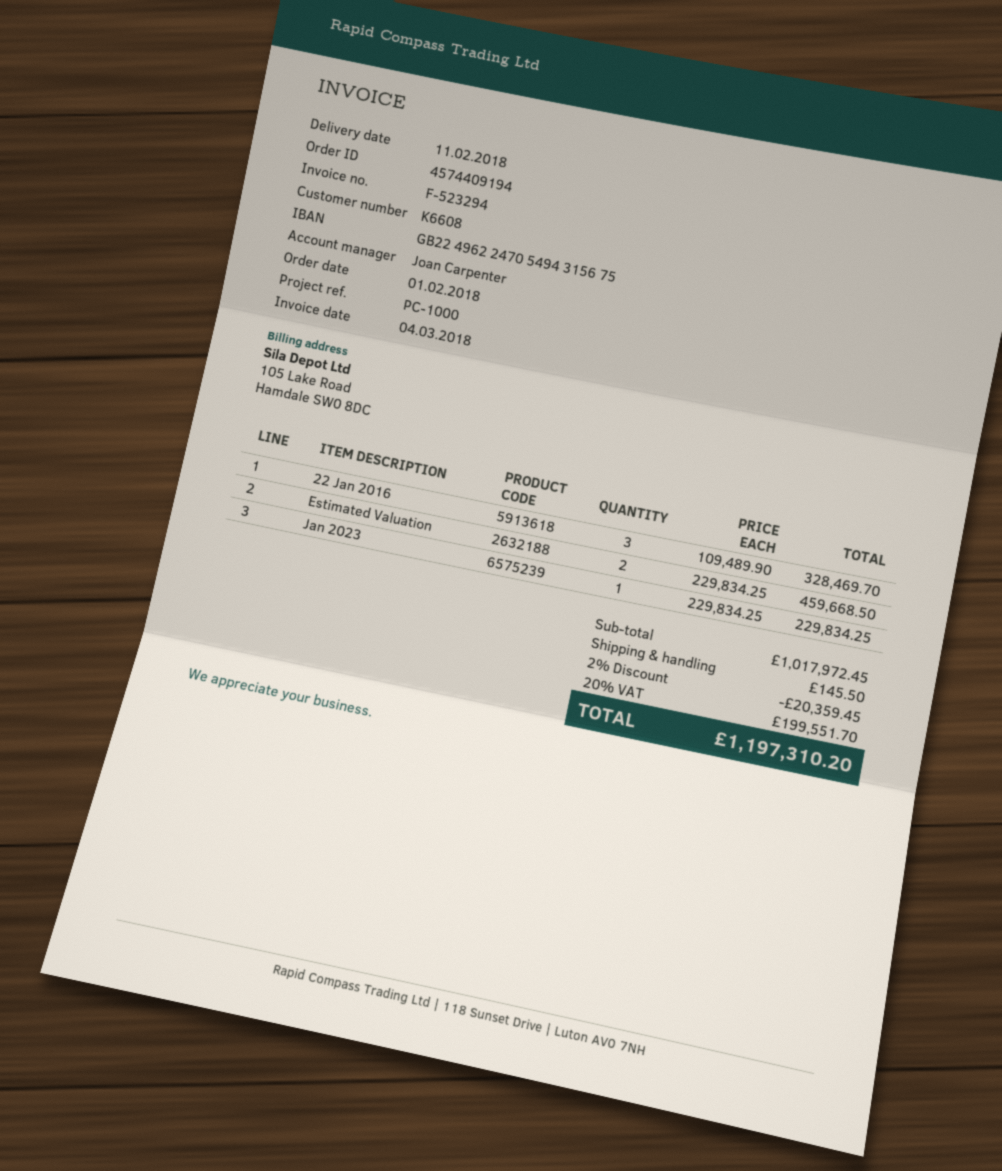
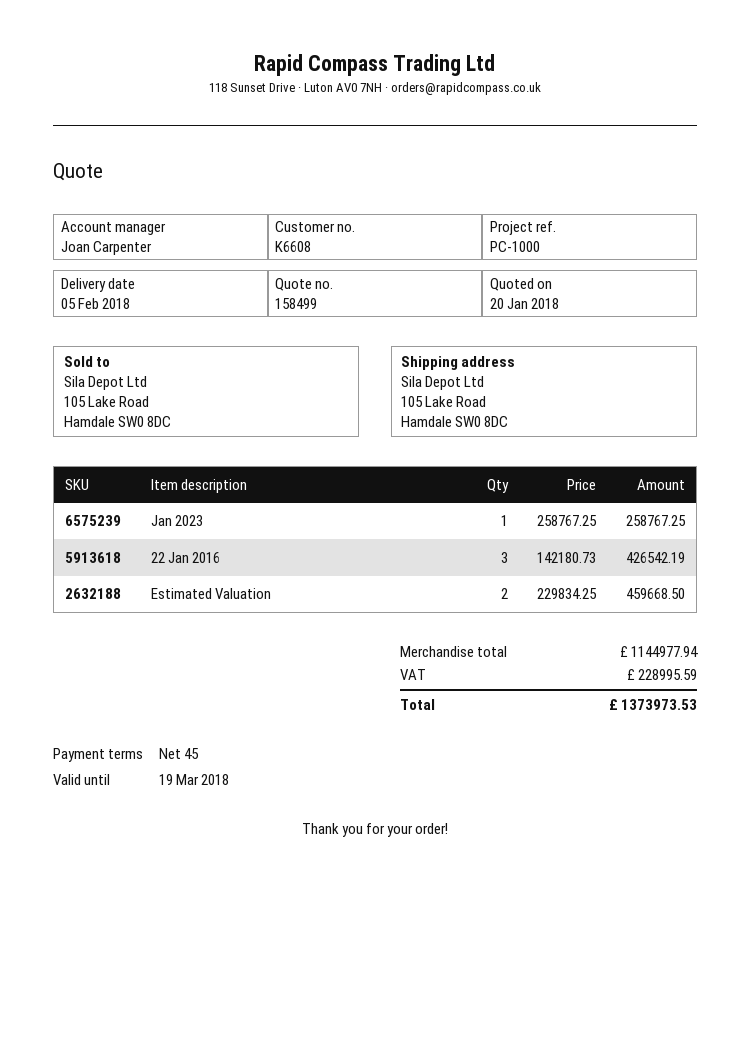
delivery date: 2018-02-11 -> 2018-02-05
22 Jan 2016: 3 x 109489.90 = 328469.70 -> 3 x 142180.73 = 426542.19
Jan 2023: 1 x 229834.25 = 229834.25 -> 1 x 258767.25 = 258767.25
subtotal: 1017972.45 -> 1144977.94
discount: 2% = 20359.45 -> none
shipping: 145.50 -> none
tax: 199551.70 -> 228995.59
total: 1197310.20 -> 1373973.53

